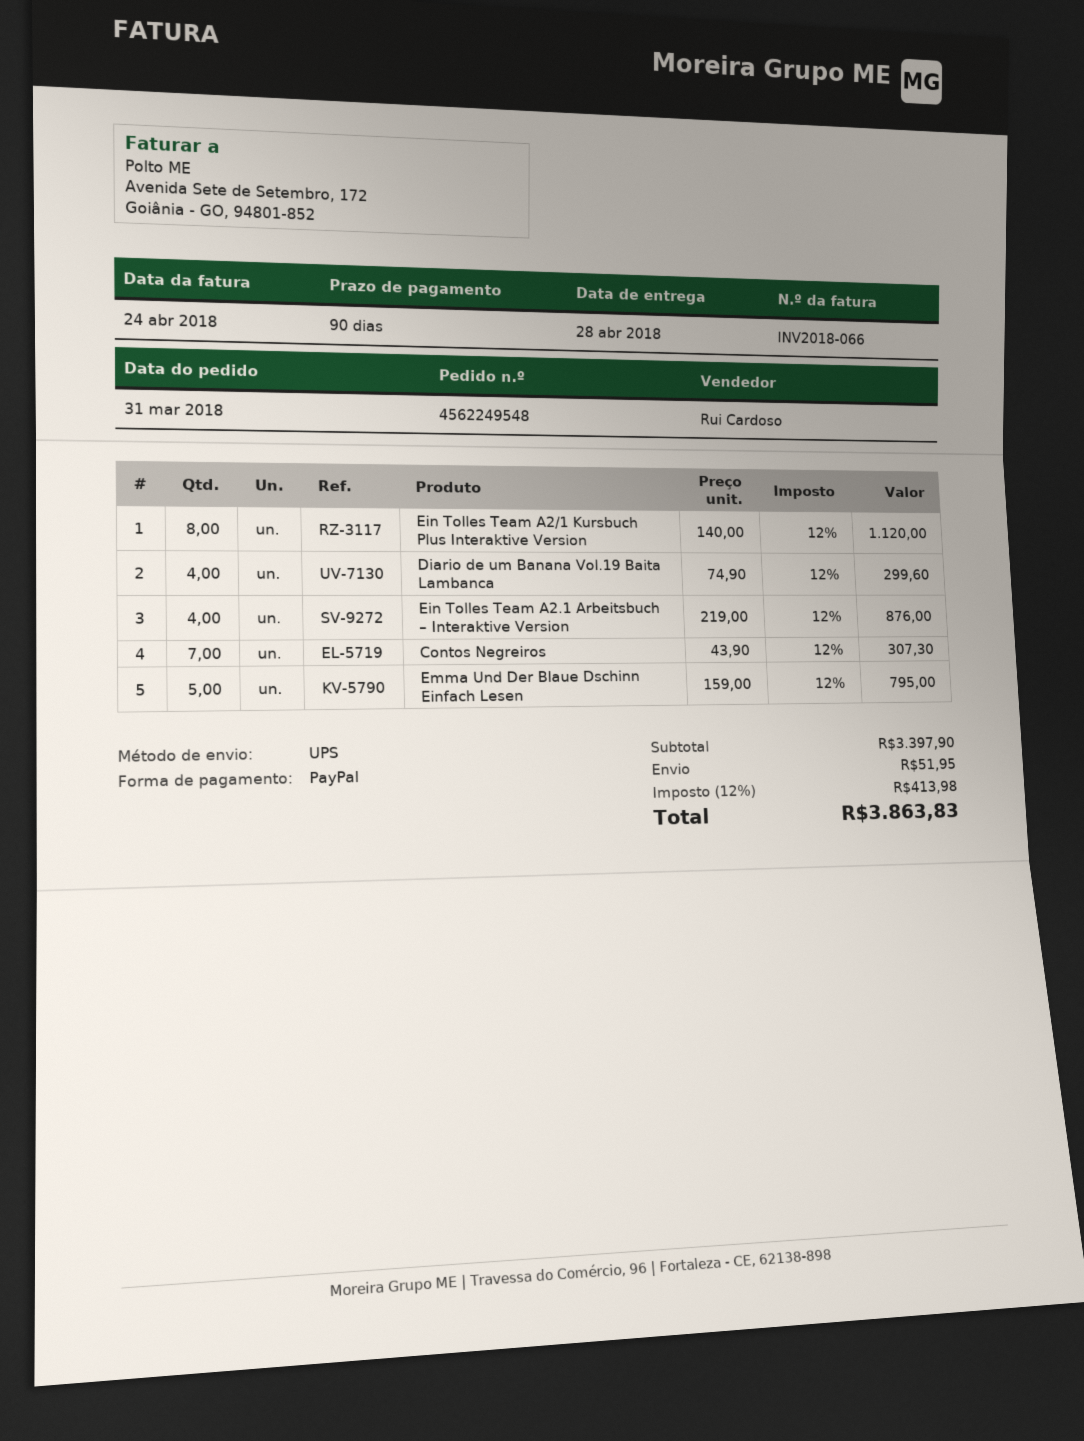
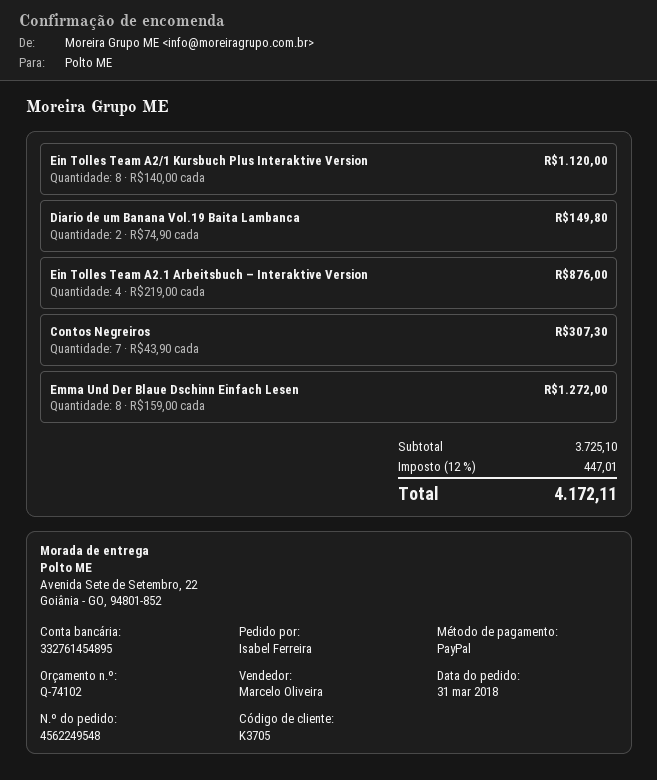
sales rep: Rui Cardoso -> Marcelo Oliveira
Diario de um Banana Vol.19 Baita Lambanca: 4 x 74.90 = 299.60 -> 2 x 74.90 = 149.80
Emma Und Der Blaue Dschinn Einfach Lesen: 5 x 159.00 = 795.00 -> 8 x 159.00 = 1272.00
subtotal: 3397.90 -> 3725.10
shipping: 51.95 -> none
tax: 12% = 413.98 -> 12% = 447.01
total: 3863.83 -> 4172.11

